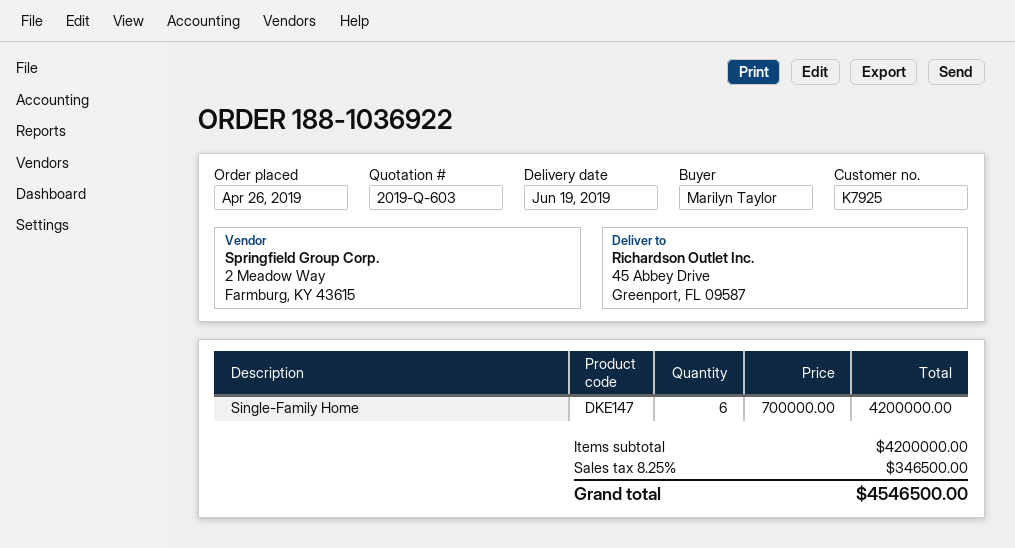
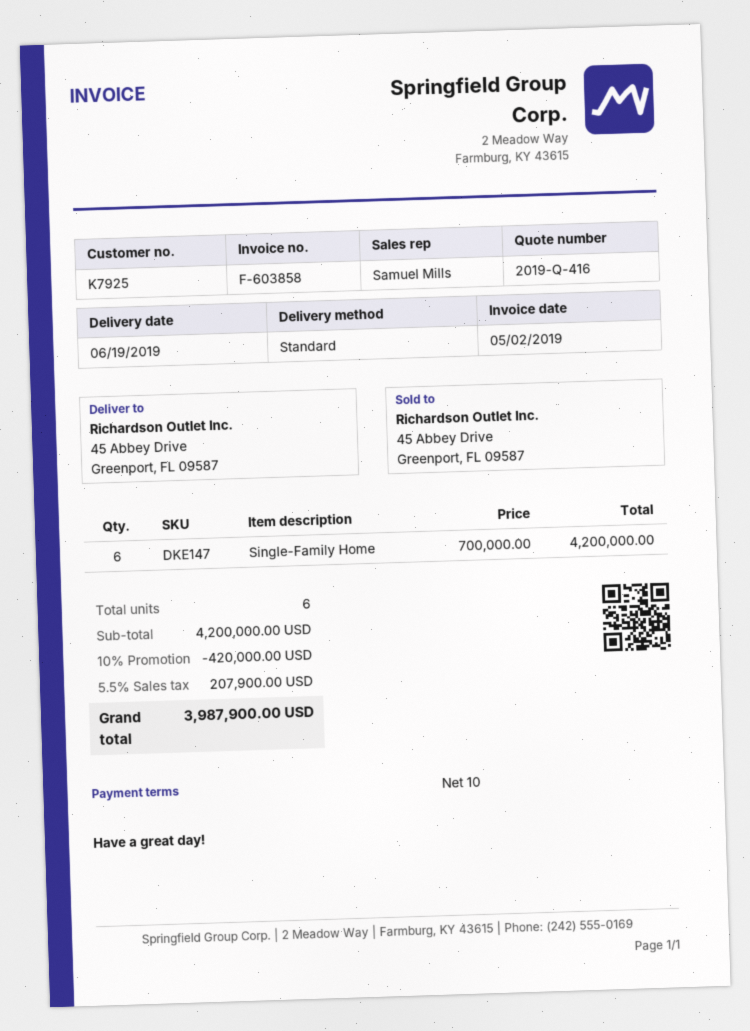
quote number: 2019-Q-603 -> 2019-Q-416
discount: none -> 10% = 420000.00
tax: 8.25% = 346500.00 -> 5.5% = 207900.00
total: 4546500.00 -> 3987900.00

